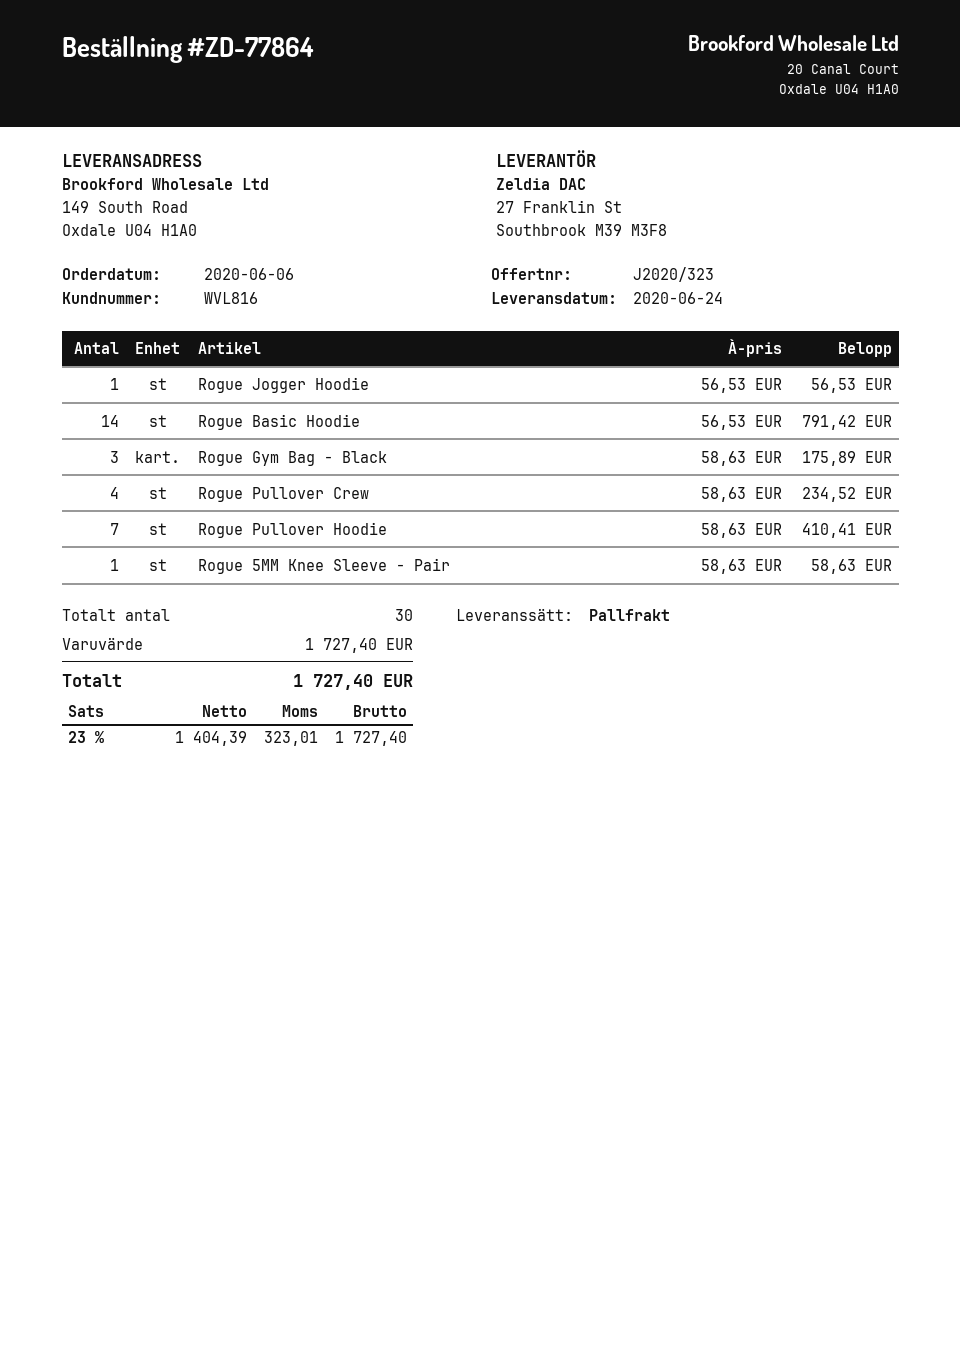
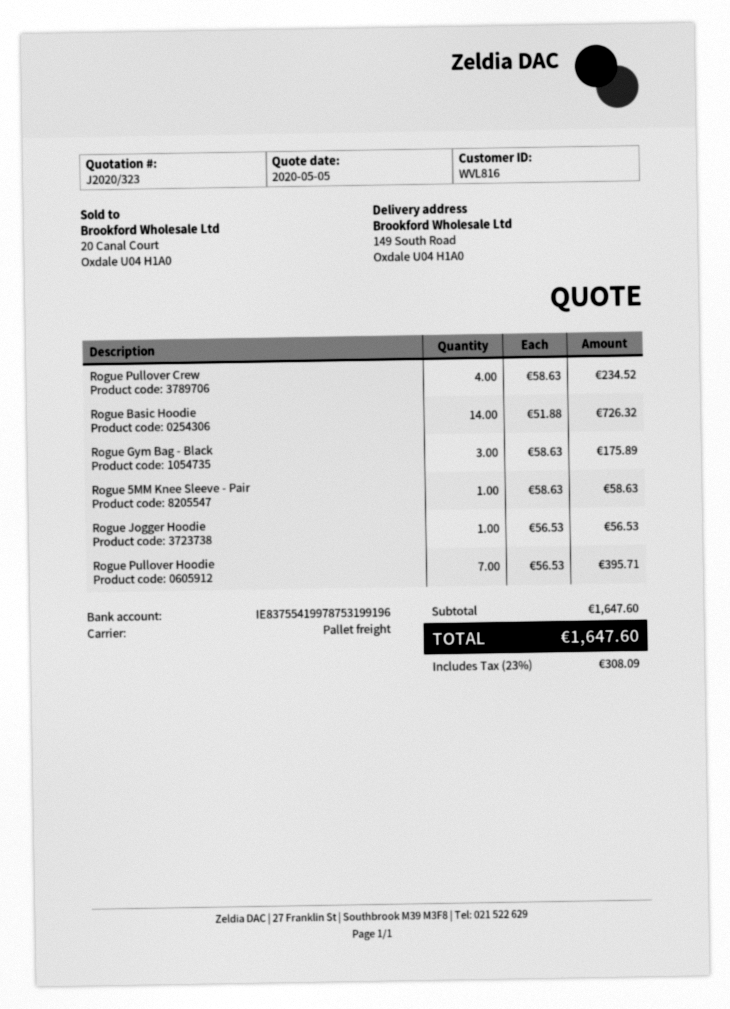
Rogue Basic Hoodie: 14 x 56.53 = 791.42 -> 14 x 51.88 = 726.32
Rogue Pullover Hoodie: 7 x 58.63 = 410.41 -> 7 x 56.53 = 395.71
subtotal: 1727.40 -> 1647.60
tax: 23% = 323.01 -> 23% = 308.09
total: 1727.40 -> 1647.60

